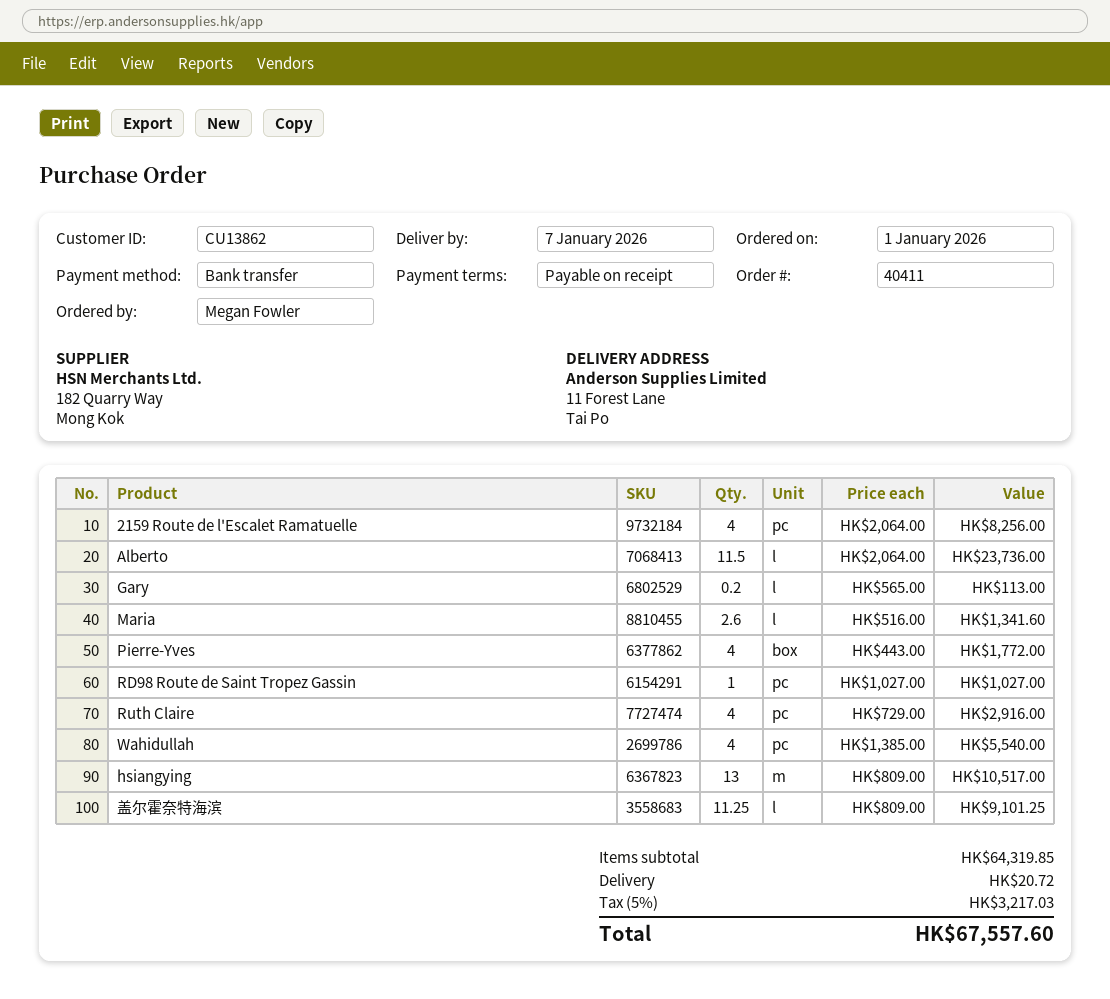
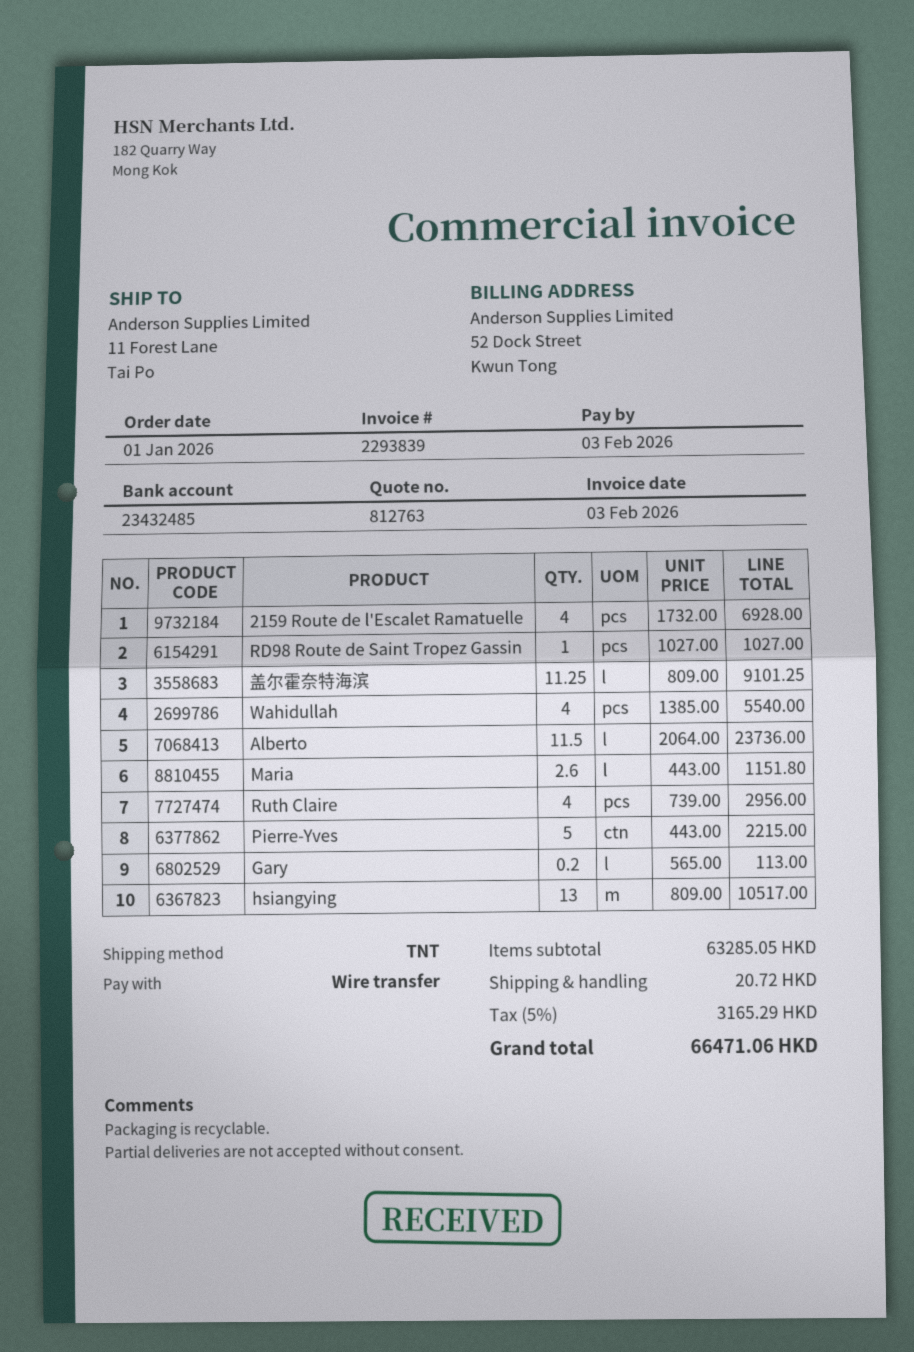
2159 Route de l'Escalet Ramatuelle: 4 x 2064.00 = 8256.00 -> 4 x 1732.00 = 6928.00
Maria: 2.6 x 516.00 = 1341.60 -> 2.6 x 443.00 = 1151.80
Pierre-Yves: 4 x 443.00 = 1772.00 -> 5 x 443.00 = 2215.00
Ruth Claire: 4 x 729.00 = 2916.00 -> 4 x 739.00 = 2956.00
subtotal: 64319.85 -> 63285.05
tax: 5% = 3217.03 -> 5% = 3165.29
total: 67557.60 -> 66471.06

